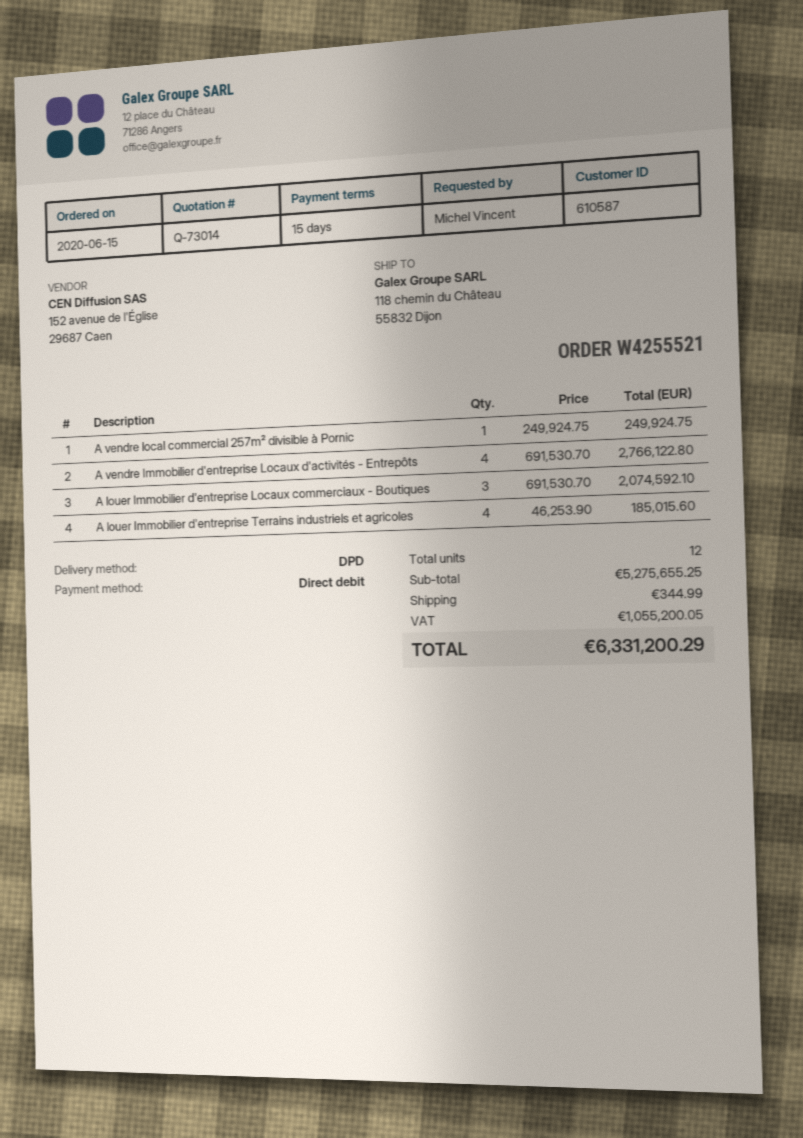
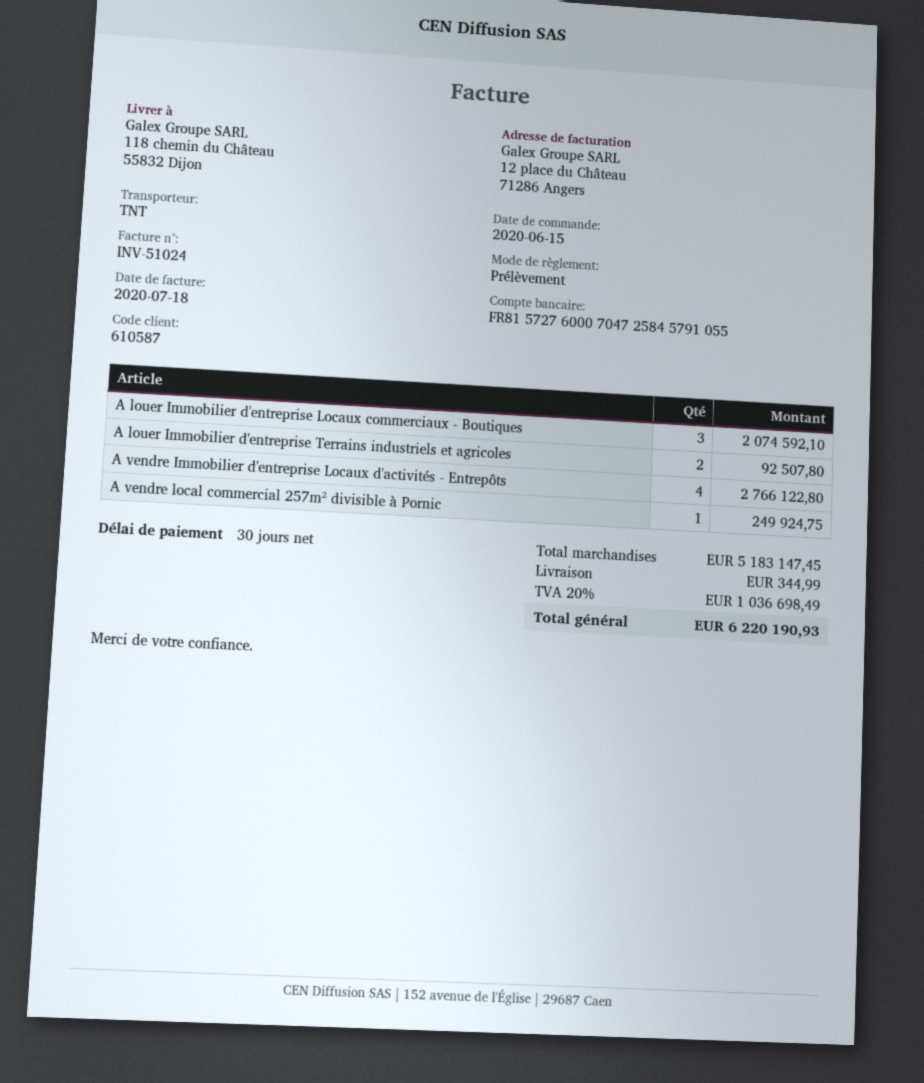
payment terms: 15 days -> 30 days
shipping method: DPD -> TNT
A louer Immobilier d'entreprise Terrains industriels et agricoles: 4 for 185015.60 -> 2 for 92507.80
subtotal: 5275655.25 -> 5183147.45
tax: 1055200.05 -> 1036698.49
total: 6331200.29 -> 6220190.93

